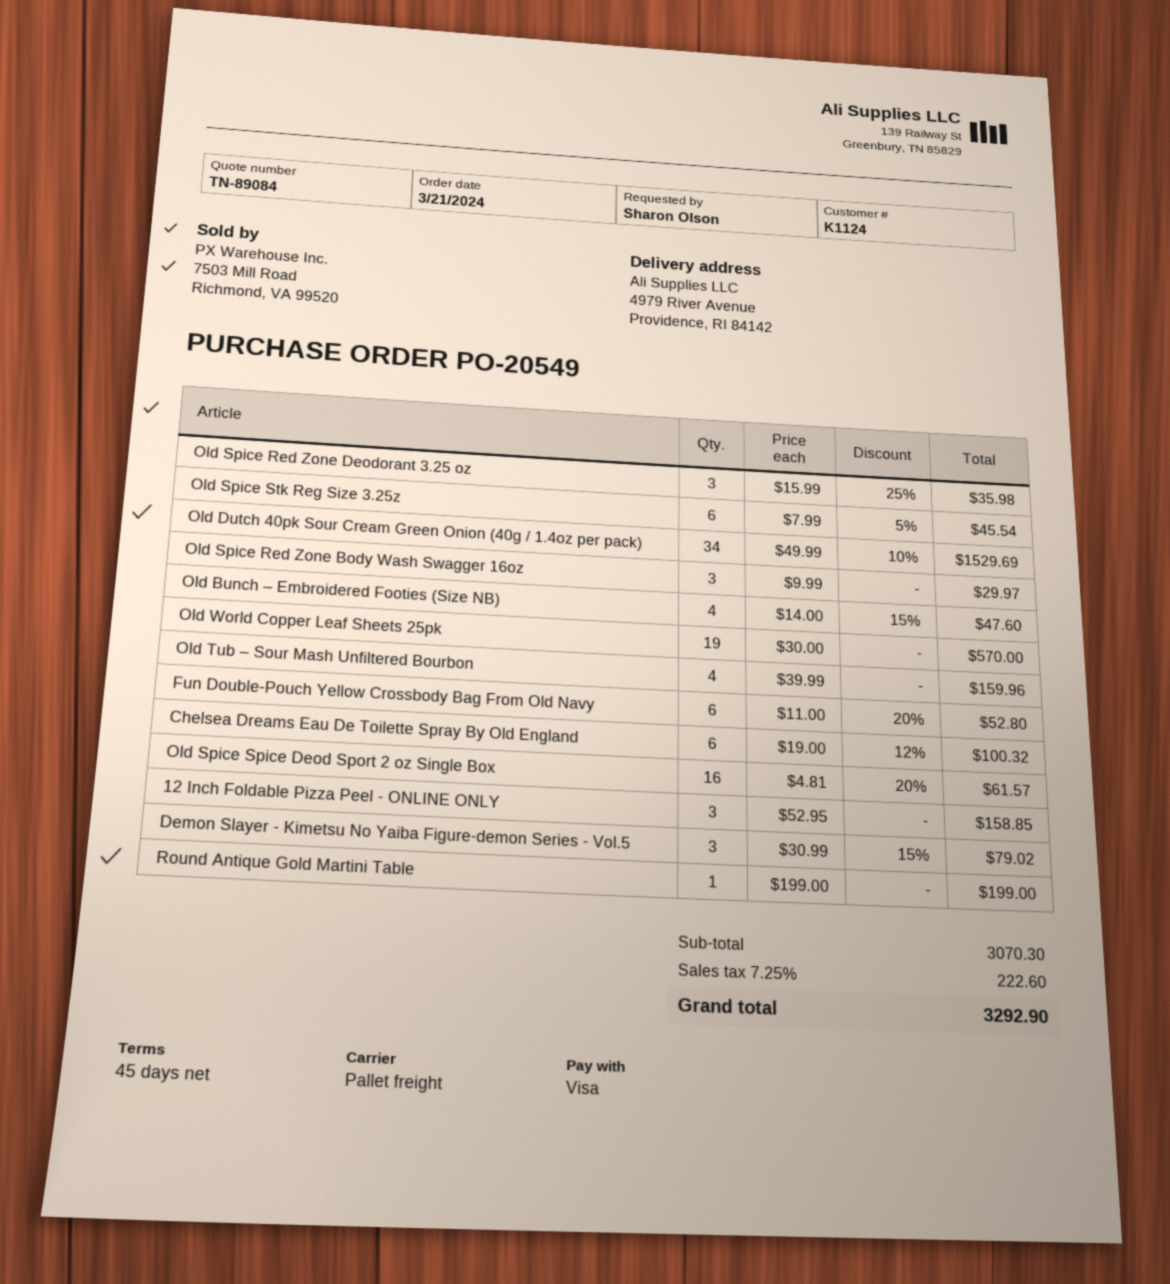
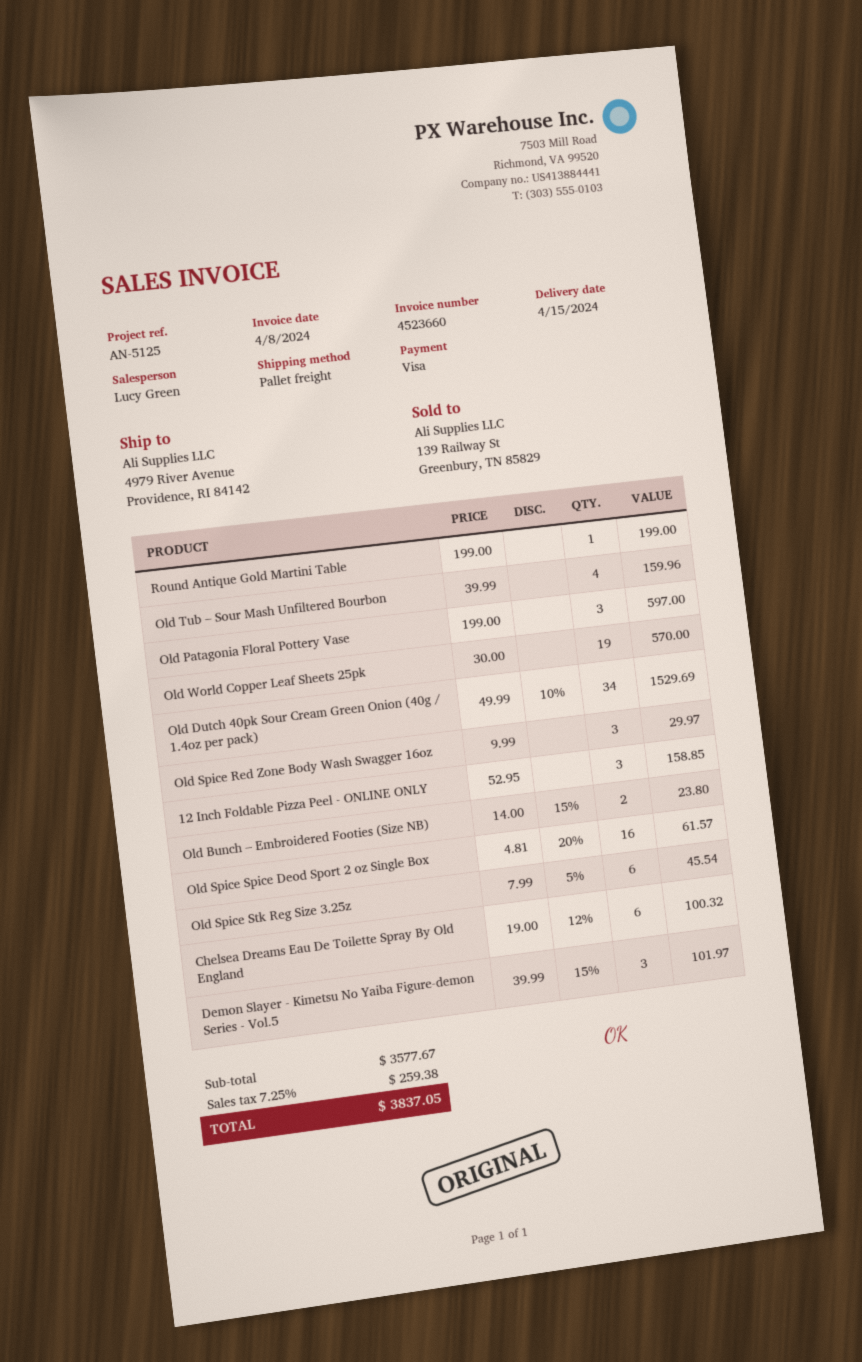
Old Spice Red Zone Deodorant 3.25 oz: 3 x 15.99 - 25% = 35.98 -> none
Old Bunch – Embroidered Footies (Size NB): 4 x 14.00 - 15% = 47.60 -> 2 x 14.00 - 15% = 23.80
Fun Double-Pouch Yellow Crossbody Bag From Old Navy: 6 x 11.00 - 20% = 52.80 -> none
Demon Slayer - Kimetsu No Yaiba Figure-demon Series - Vol.5: 3 x 30.99 - 15% = 79.02 -> 3 x 39.99 - 15% = 101.97
Old Patagonia Floral Pottery Vase: none -> 3 x 199.00 = 597.00
subtotal: 3070.30 -> 3577.67
tax: 7.25% = 222.60 -> 7.25% = 259.38
total: 3292.90 -> 3837.05

